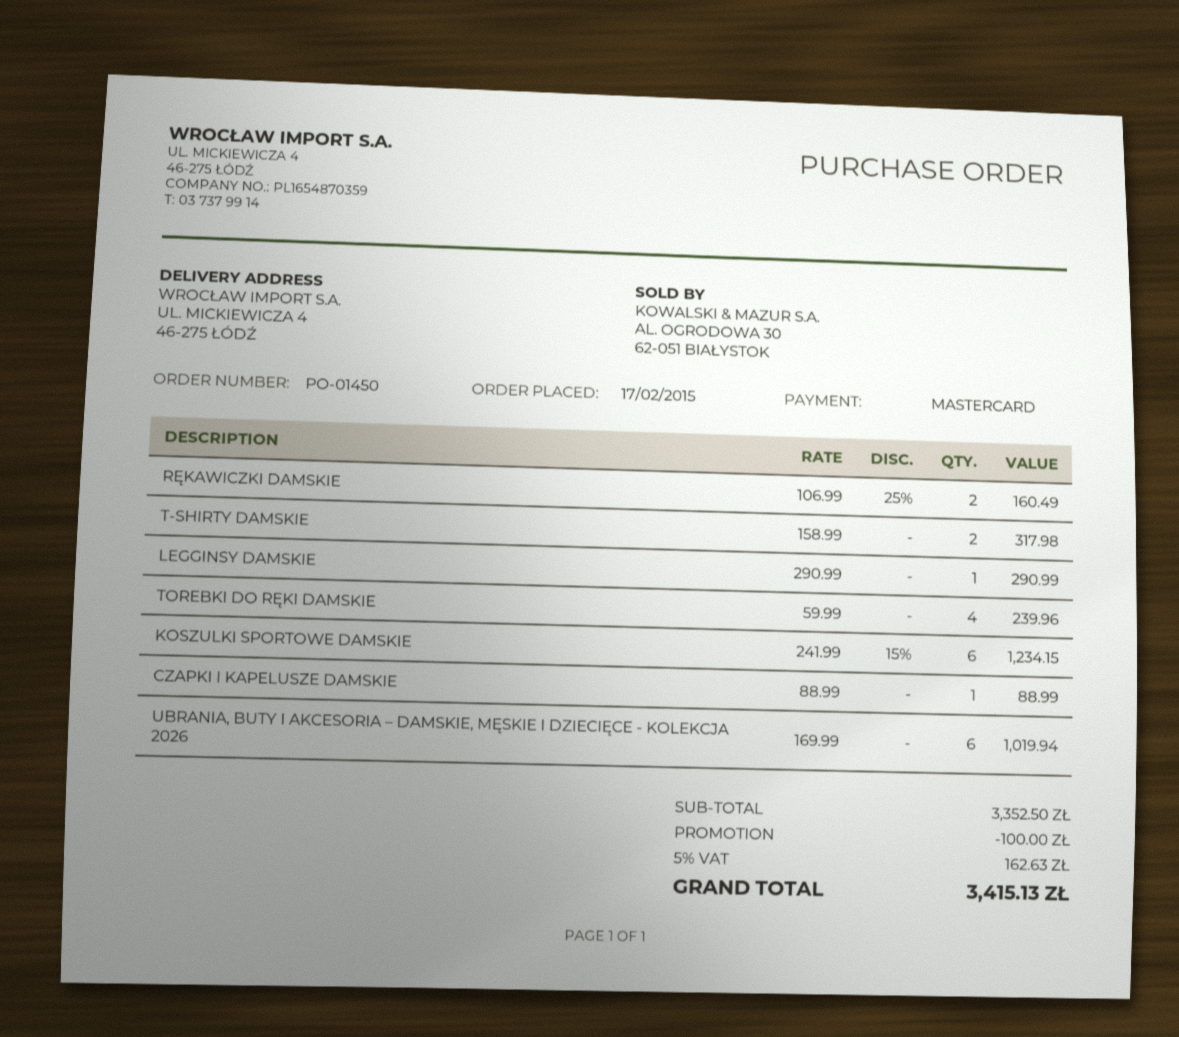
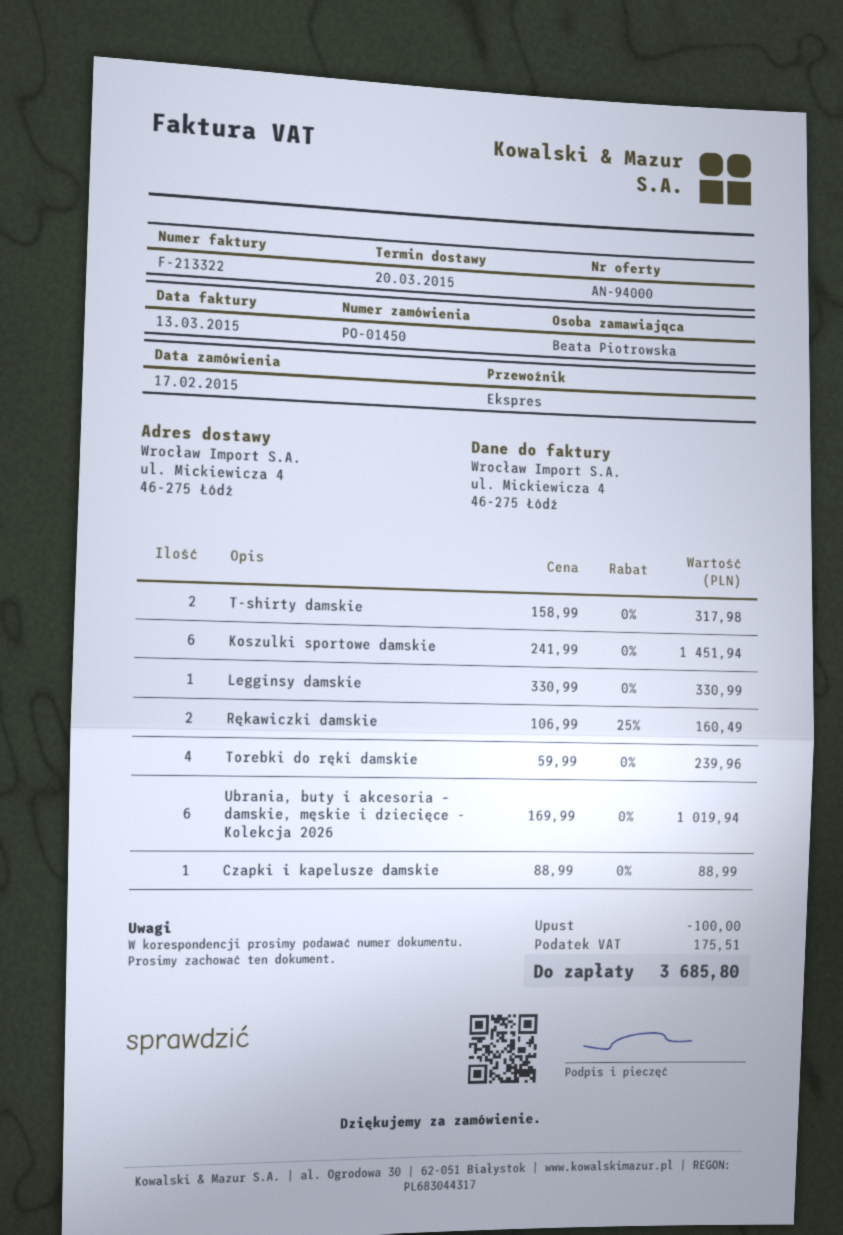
LEGGINSY DAMSKIE: 1 x 290.99 = 290.99 -> 1 x 330.99 = 330.99
KOSZULKI SPORTOWE DAMSKIE: 6 x 241.99 - 15% = 1234.15 -> 6 x 241.99 = 1451.94
tax: 162.63 -> 175.51
total: 3415.13 -> 3685.80

